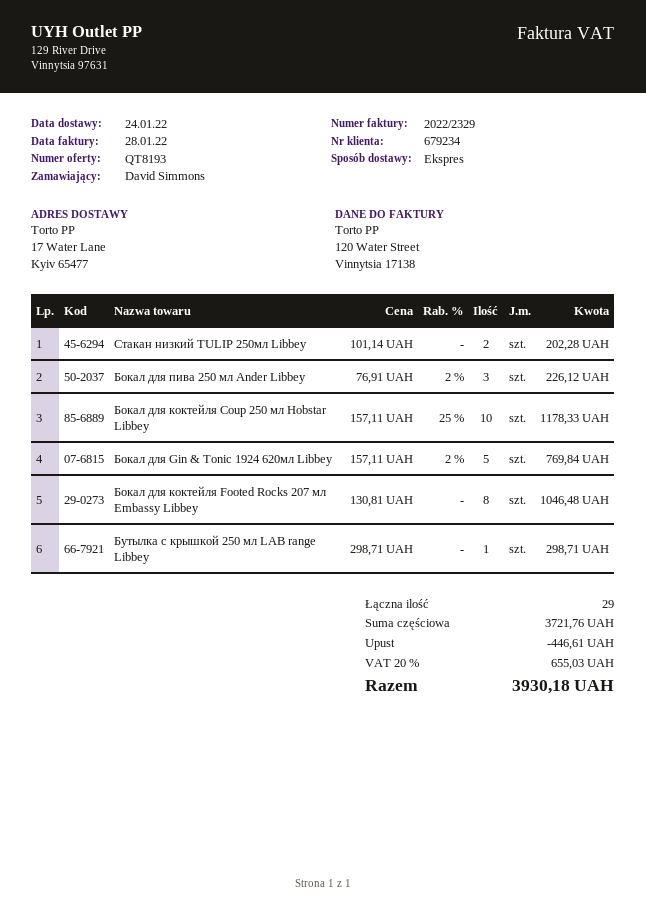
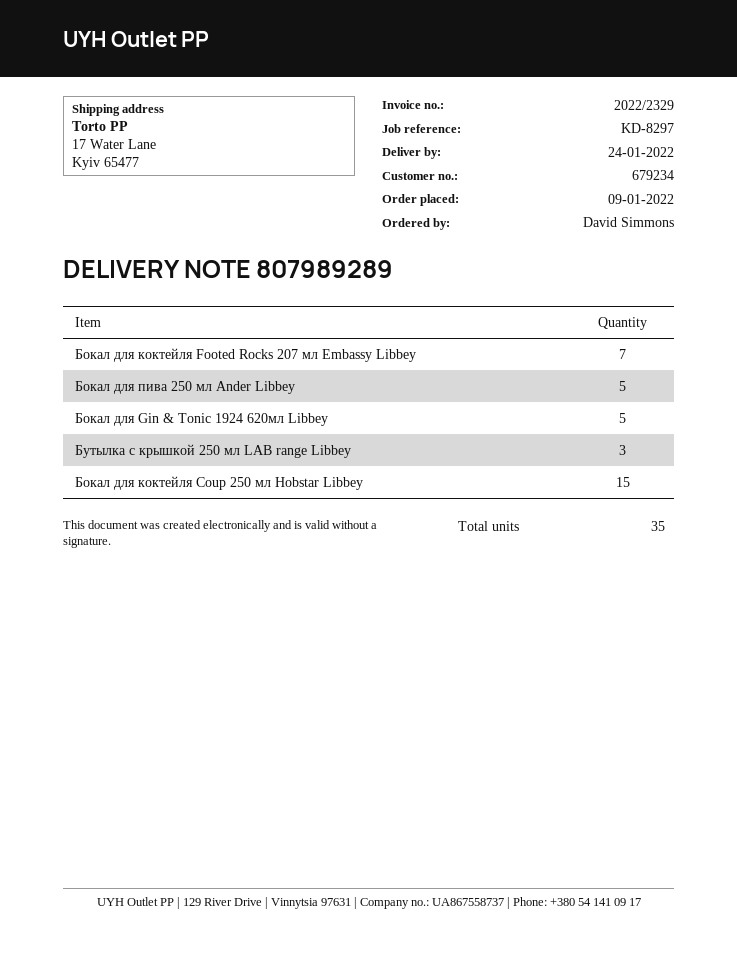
Стакан низкий TULIP 250мл Libbey: 2 -> none
Бокал для пива 250 мл Ander Libbey: 3 -> 5
Бокал для коктейля Coup 250 мл Hobstar Libbey: 10 -> 15
Бокал для коктейля Footed Rocks 207 мл Embassy Libbey: 8 -> 7
Бутылка с крышкой 250 мл LAB range Libbey: 1 -> 3
total quantity: 29 -> 35

